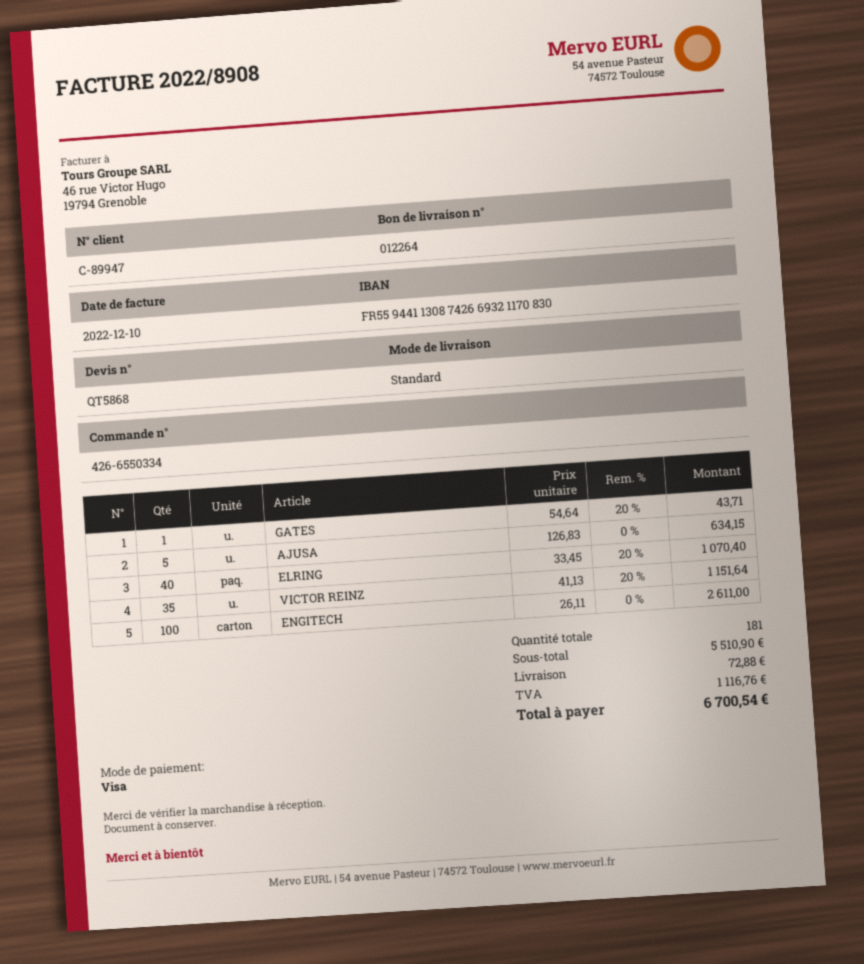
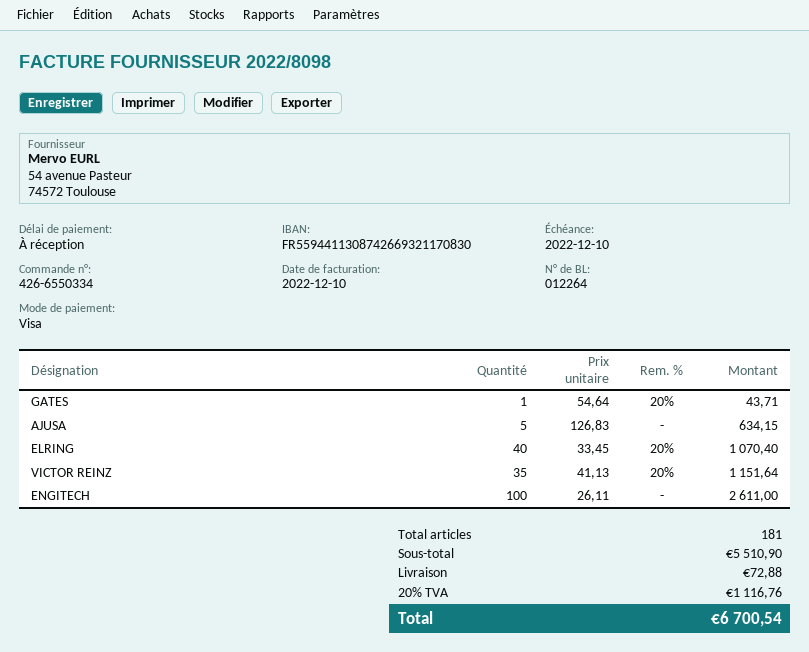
invoice number: 2022/8908 -> 2022/8098

